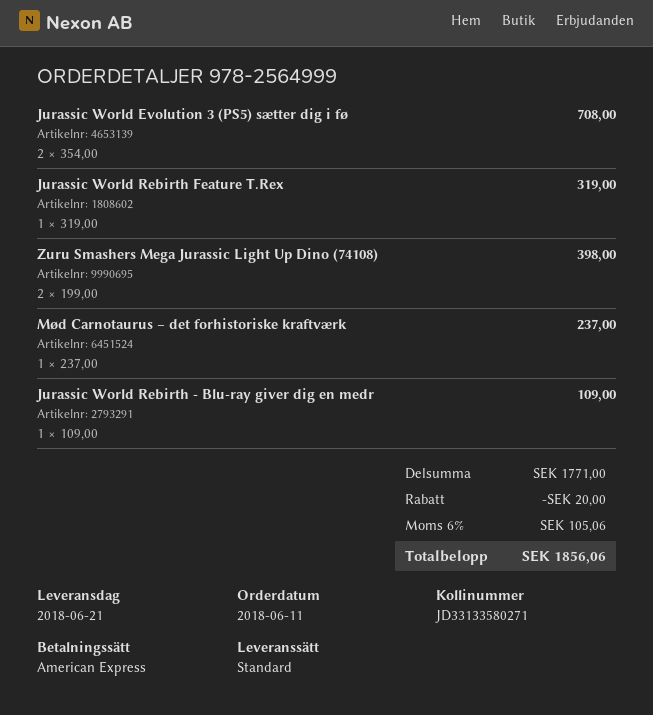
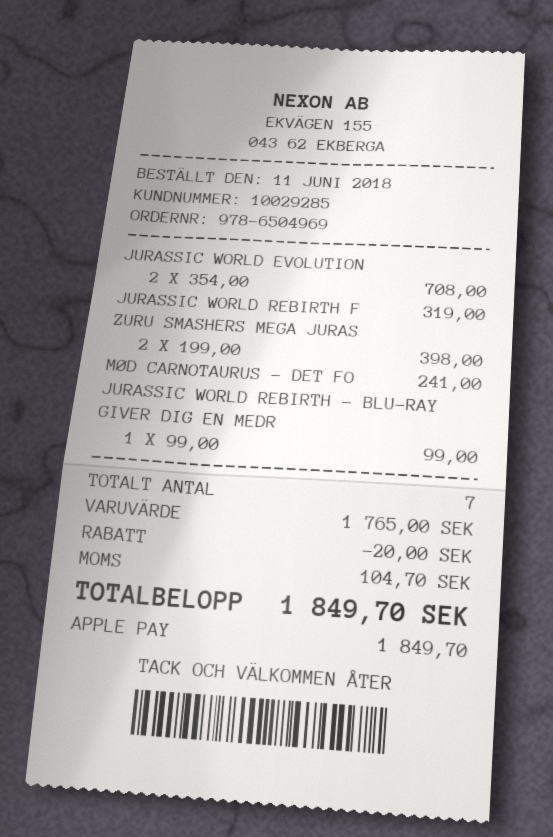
order number: 978-2564999 -> 978-6504969
payment method: American Express -> Apple Pay
Mød Carnotaurus – det forhistoriske kraftværk: 1 x 237.00 = 237.00 -> 1 x 241.00 = 241.00
Jurassic World Rebirth - Blu-ray giver dig en medr: 1 x 109.00 = 109.00 -> 1 x 99.00 = 99.00
subtotal: 1771.00 -> 1765.00
tax: 105.06 -> 104.70
total: 1856.06 -> 1849.70

